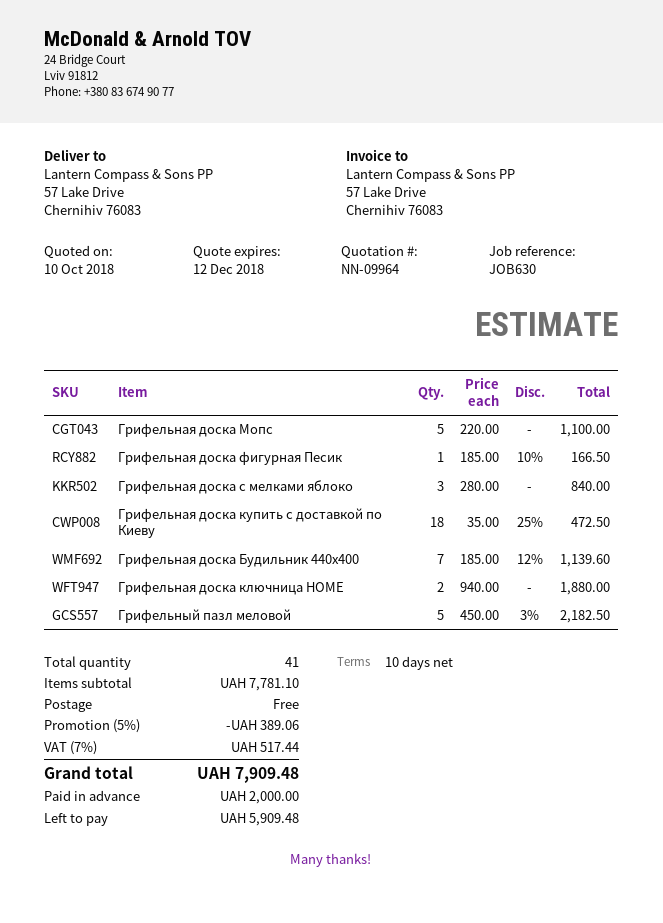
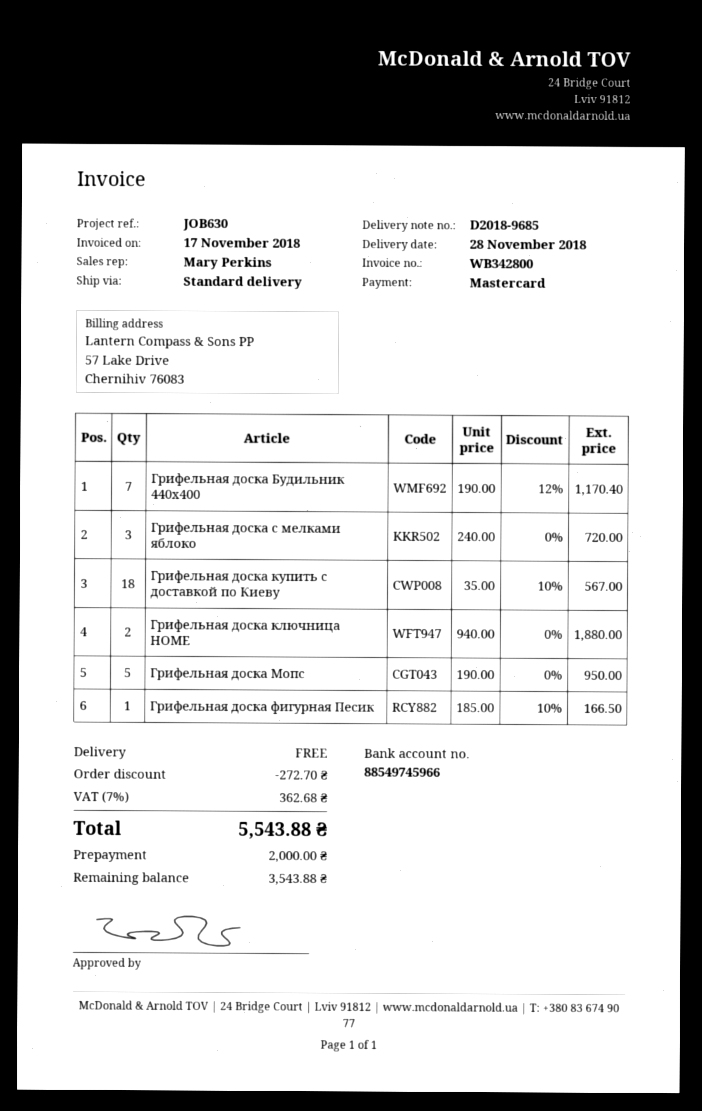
Грифельная доска Мопс: 5 x 220.00 = 1100.00 -> 5 x 190.00 = 950.00
Грифельная доска с мелками яблоко: 3 x 280.00 = 840.00 -> 3 x 240.00 = 720.00
Грифельная доска купить с доставкой по Киеву: 18 x 35.00 - 25% = 472.50 -> 18 x 35.00 - 10% = 567.00
Грифельная доска Будильник 440x400: 7 x 185.00 - 12% = 1139.60 -> 7 x 190.00 - 12% = 1170.40
Грифельный пазл меловой: 5 x 450.00 - 3% = 2182.50 -> none
discount: 389.06 -> 272.70
tax: 7% = 517.44 -> 7% = 362.68
total: 7909.48 -> 5543.88
balance: 5909.48 -> 3543.88

